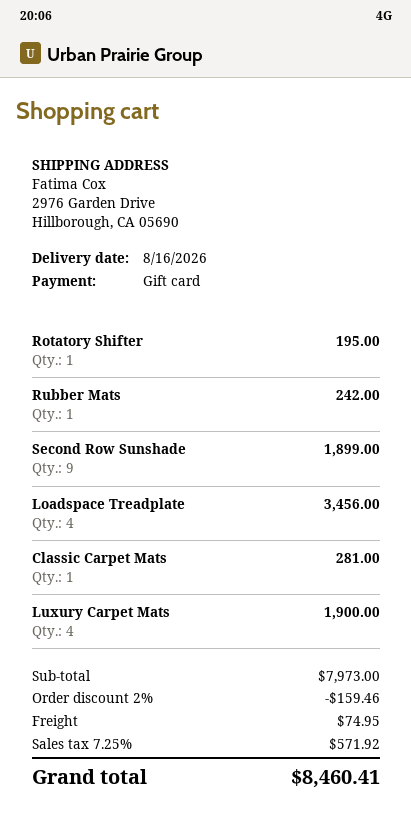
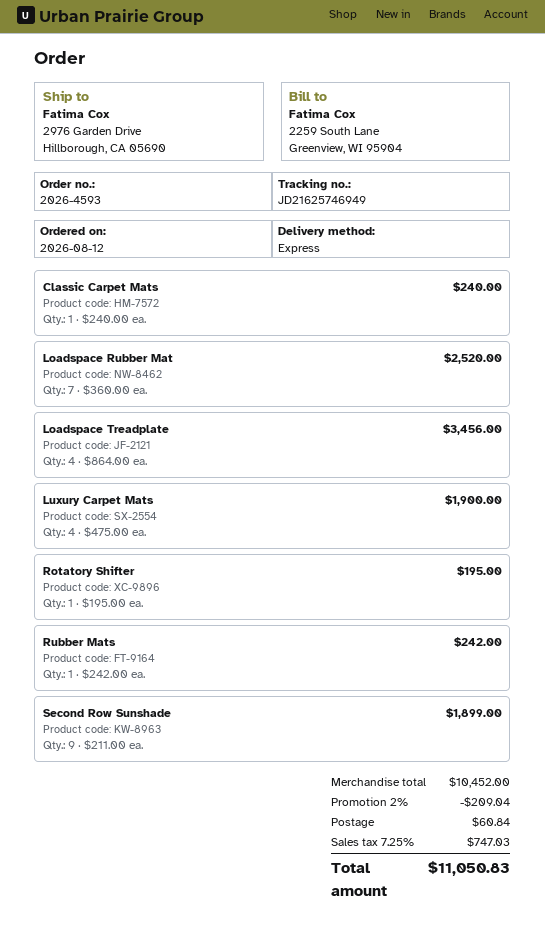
Classic Carpet Mats: 1 for 281.00 -> 1 for 240.00
Loadspace Rubber Mat: none -> 7 for 2520.00
subtotal: 7973.00 -> 10452.00
discount: 2% = 159.46 -> 2% = 209.04
shipping: 74.95 -> 60.84
tax: 7.25% = 571.92 -> 7.25% = 747.03
total: 8460.41 -> 11050.83

